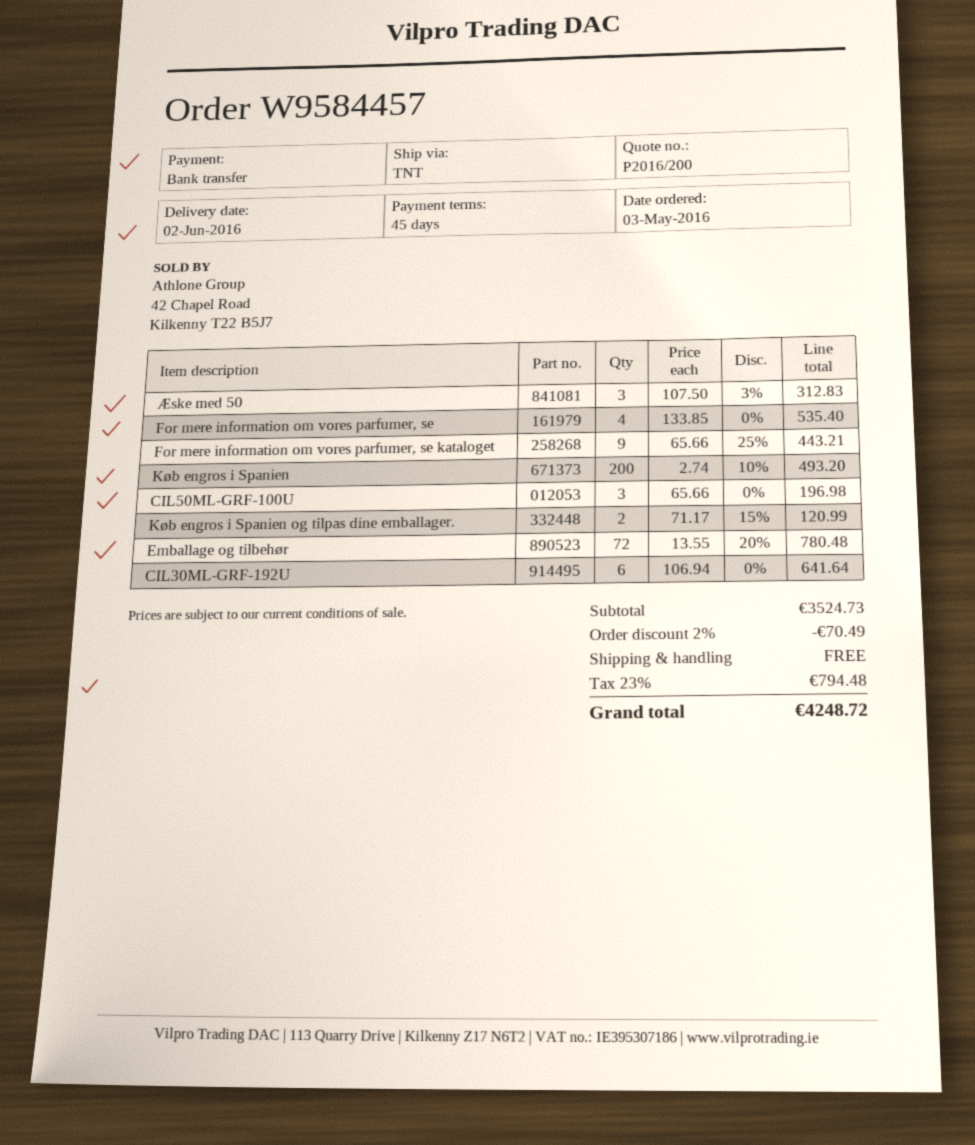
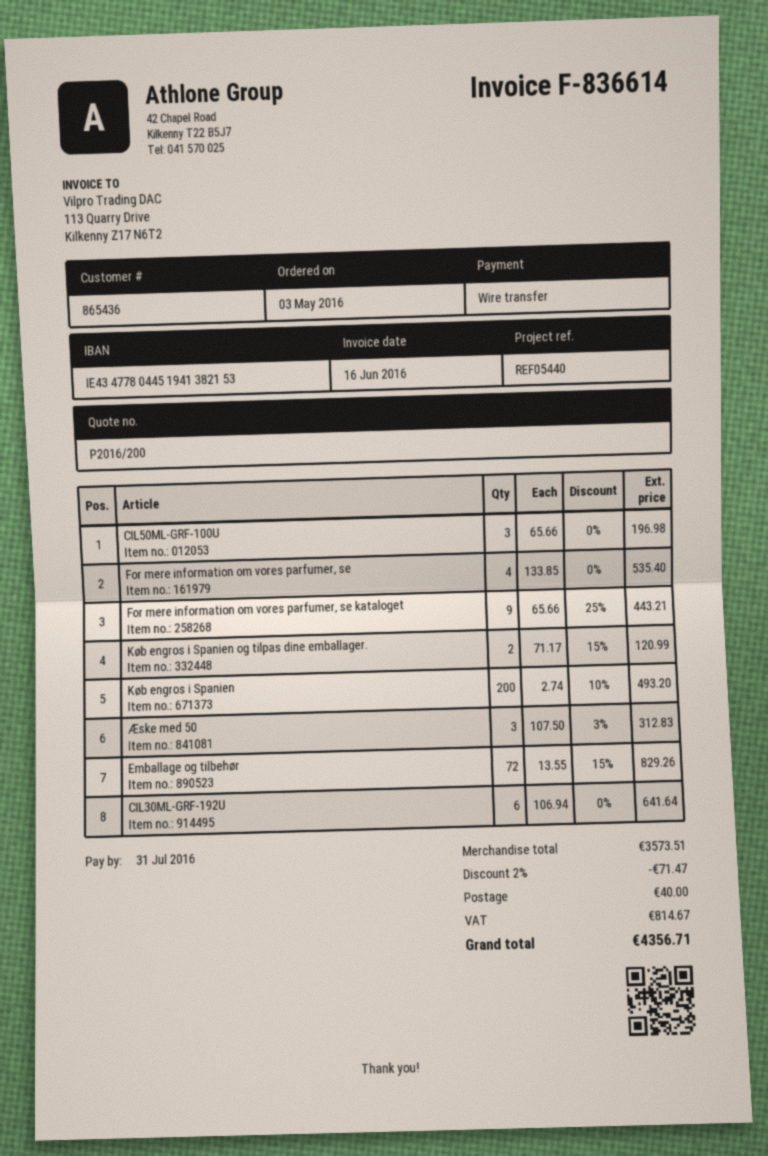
Emballage og tilbehør: 72 x 13.55 - 20% = 780.48 -> 72 x 13.55 - 15% = 829.26
subtotal: 3524.73 -> 3573.51
discount: 2% = 70.49 -> 2% = 71.47
shipping: 0.00 -> 40.00
tax: 794.48 -> 814.67
total: 4248.72 -> 4356.71

